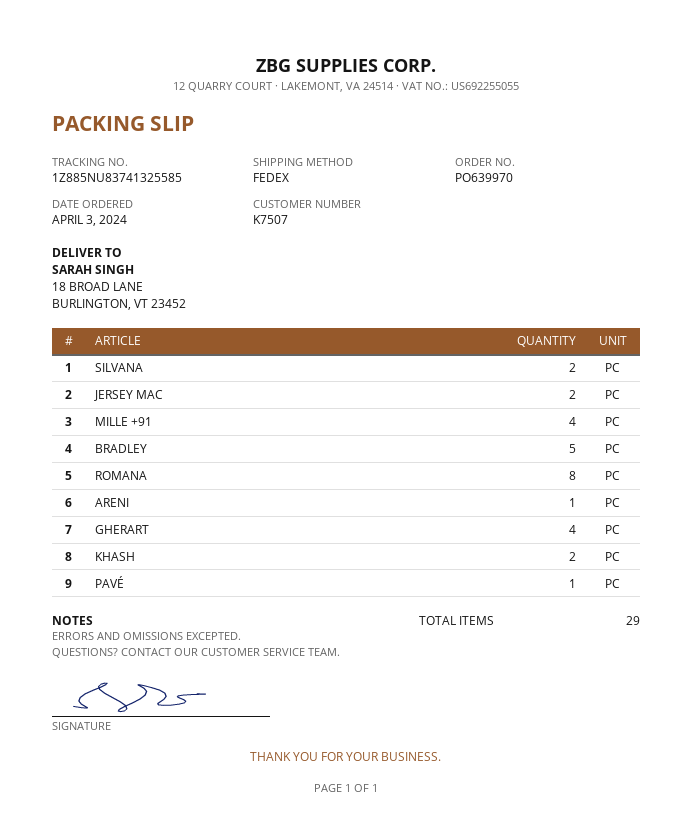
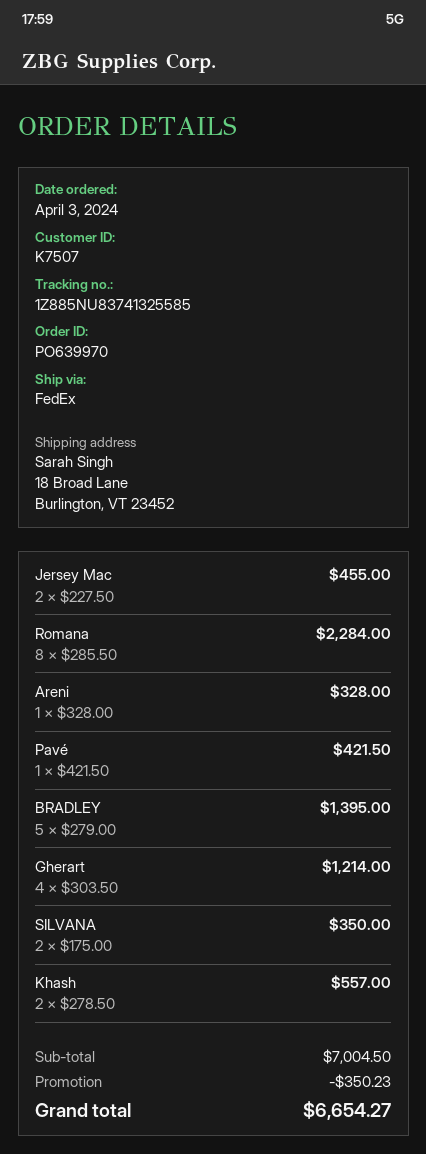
MILLE +91: 4 -> none

